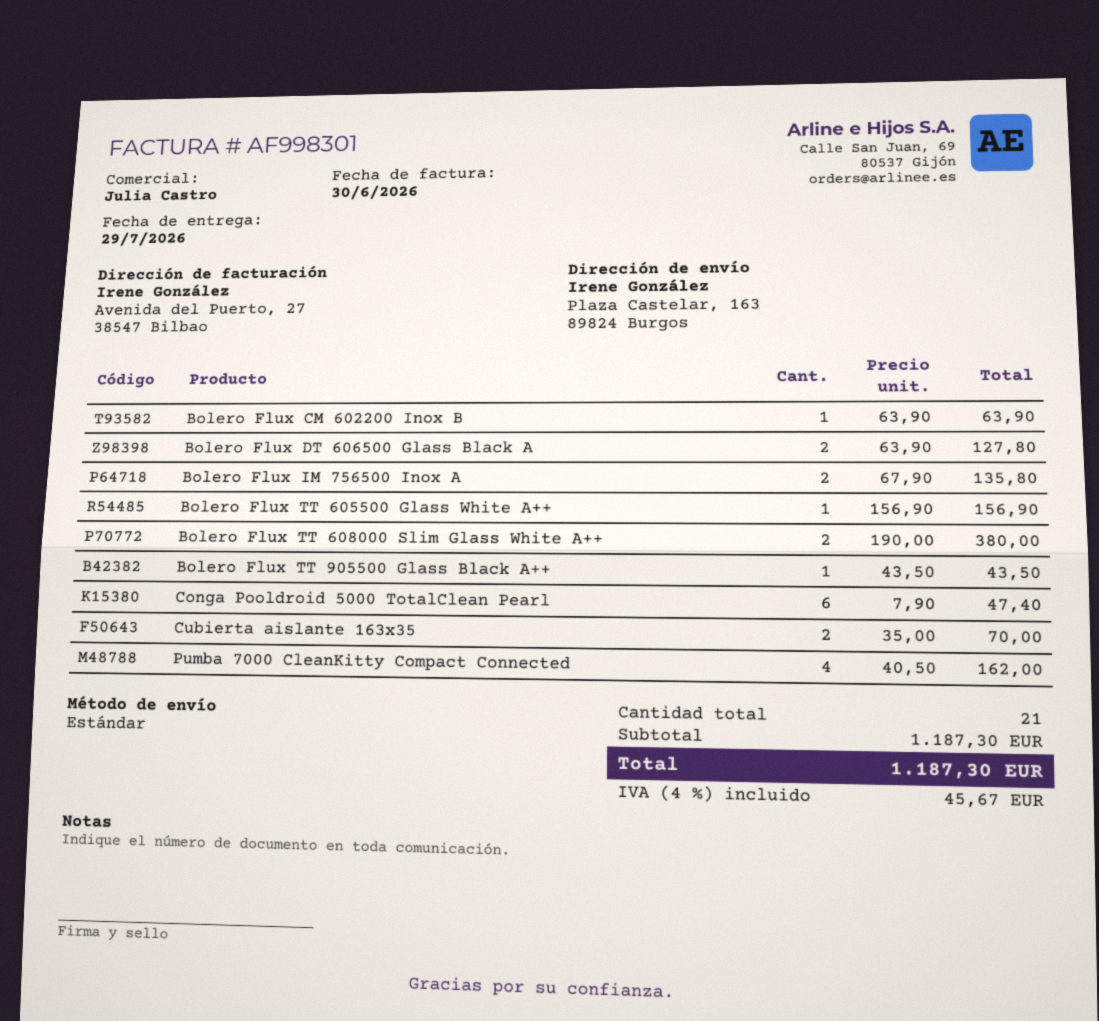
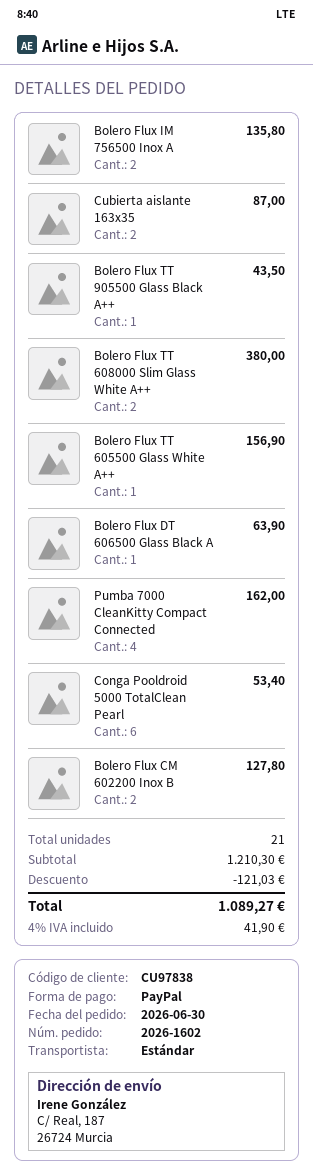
ship to: Plaza Castelar, 163, 89824 Burgos -> C/ Real, 187, 26724 Murcia
Bolero Flux CM 602200 Inox B: 1 for 63.90 -> 2 for 127.80
Bolero Flux DT 606500 Glass Black A: 2 for 127.80 -> 1 for 63.90
Conga Pooldroid 5000 TotalClean Pearl: 6 for 47.40 -> 6 for 53.40
Cubierta aislante 163x35: 2 for 70.00 -> 2 for 87.00
subtotal: 1187.30 -> 1210.30
discount: none -> 121.03
tax: 4% = 45.67 -> 4% = 41.90
total: 1187.30 -> 1089.27

